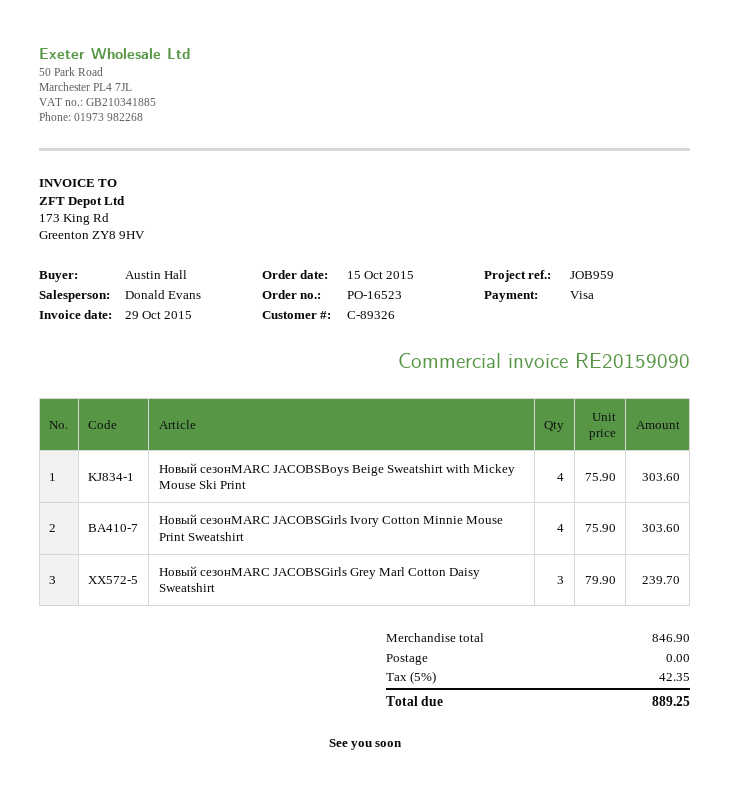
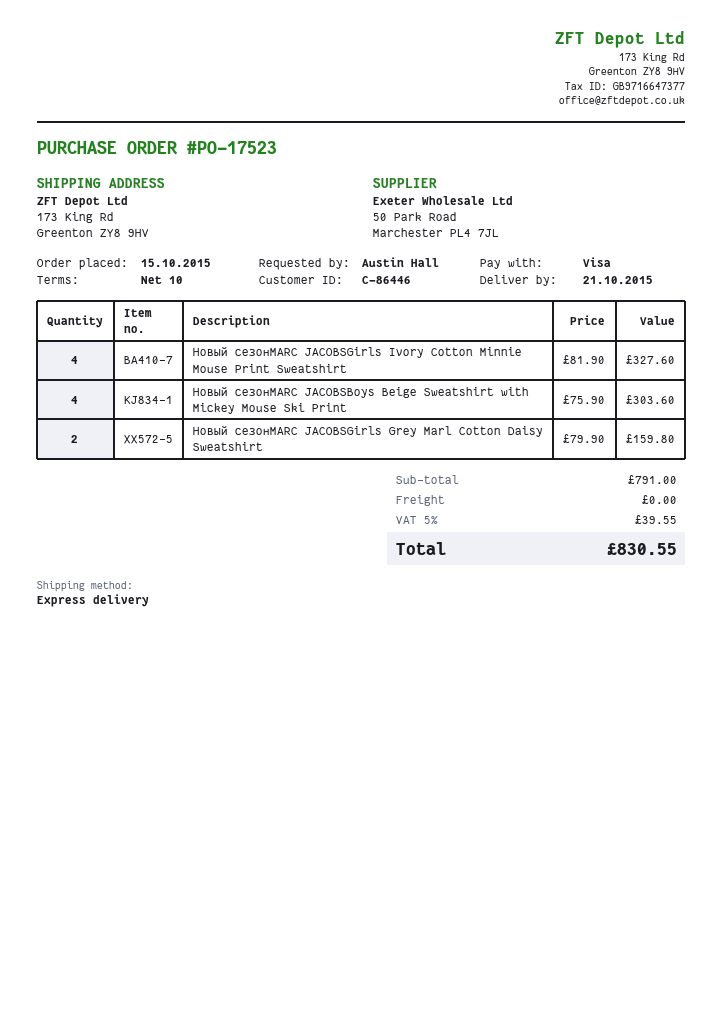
order number: PO-16523 -> PO-17523
customer number: C-89326 -> C-86446
Новый сезонMARC JACOBSGirls Ivory Cotton Minnie Mouse Print Sweatshirt: 4 x 75.90 = 303.60 -> 4 x 81.90 = 327.60
Новый сезонMARC JACOBSGirls Grey Marl Cotton Daisy Sweatshirt: 3 x 79.90 = 239.70 -> 2 x 79.90 = 159.80
subtotal: 846.90 -> 791.00
tax: 5% = 42.35 -> 5% = 39.55
total: 889.25 -> 830.55

